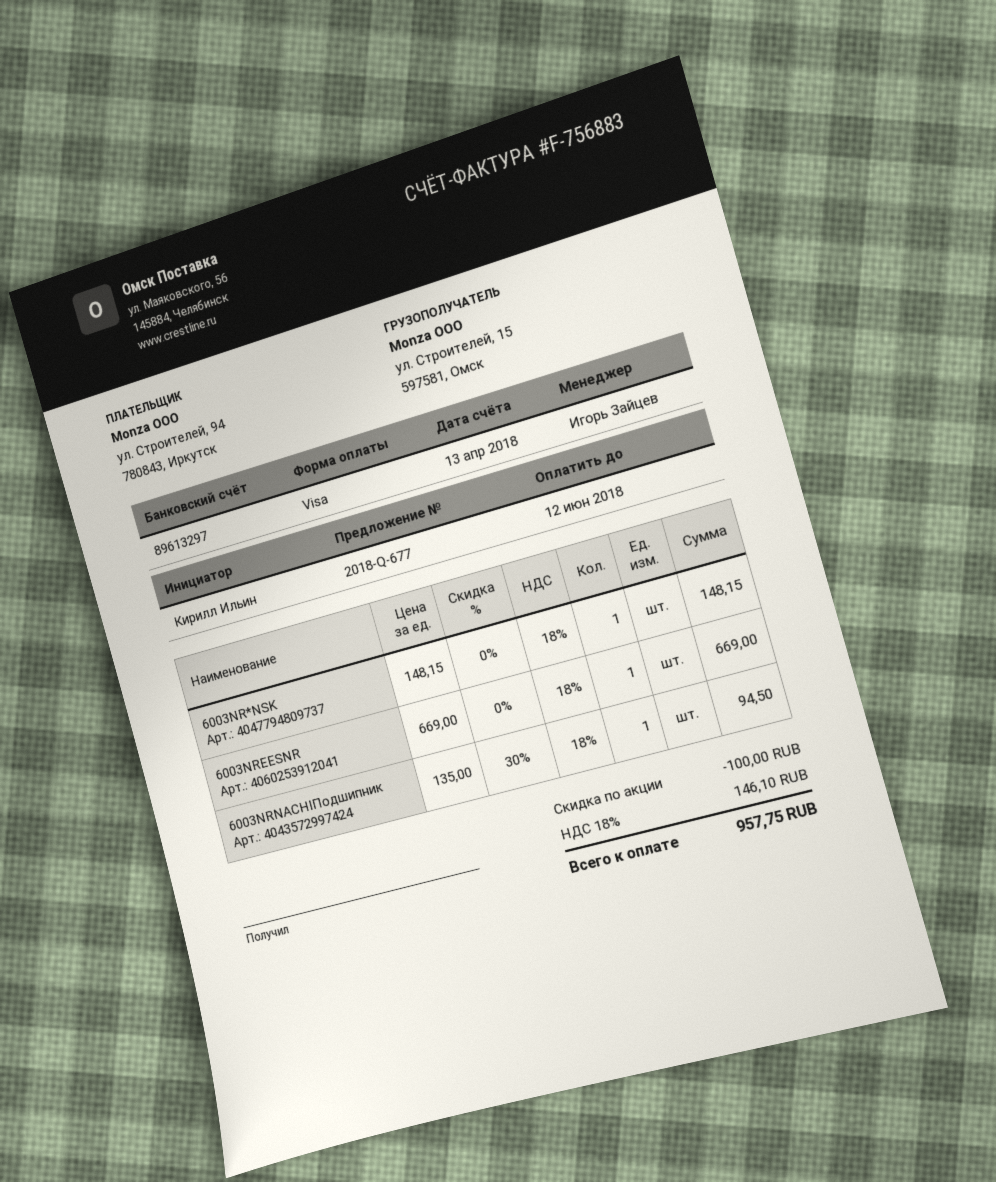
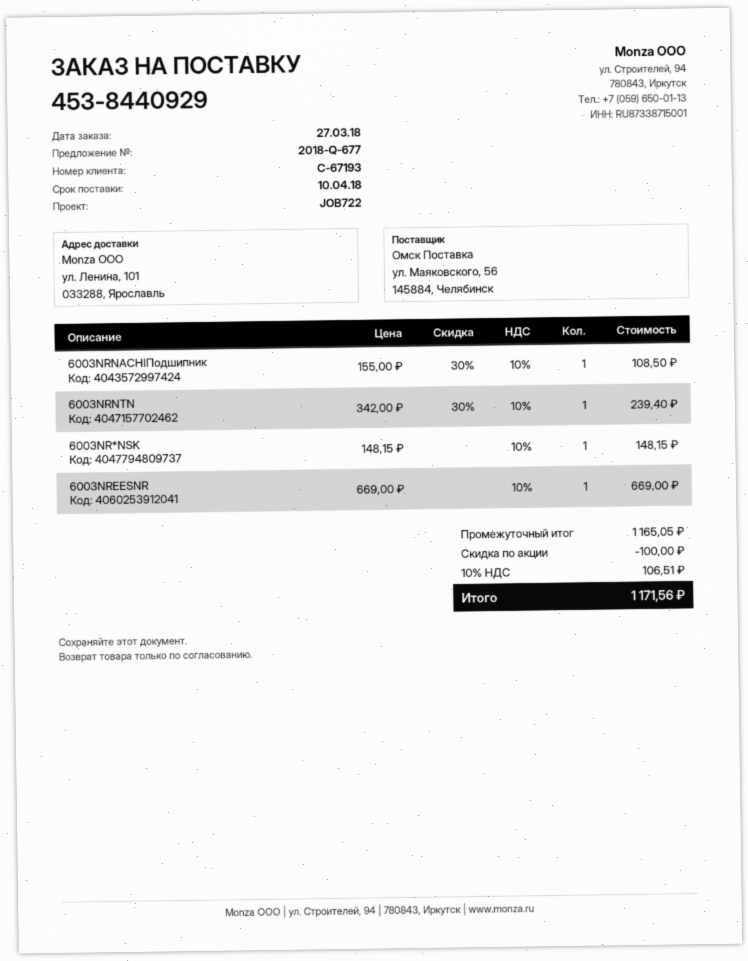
ship to: ул. Строителей, 15, 597581, Омск -> ул. Ленина, 101, 033288, Ярославль
6003NRNACHIПодшипник: 1 x 135.00 - 30% = 94.50 -> 1 x 155.00 - 30% = 108.50
6003NRNTN: none -> 1 x 342.00 - 30% = 239.40
tax: 18% = 146.10 -> 10% = 106.51
total: 957.75 -> 1171.56

